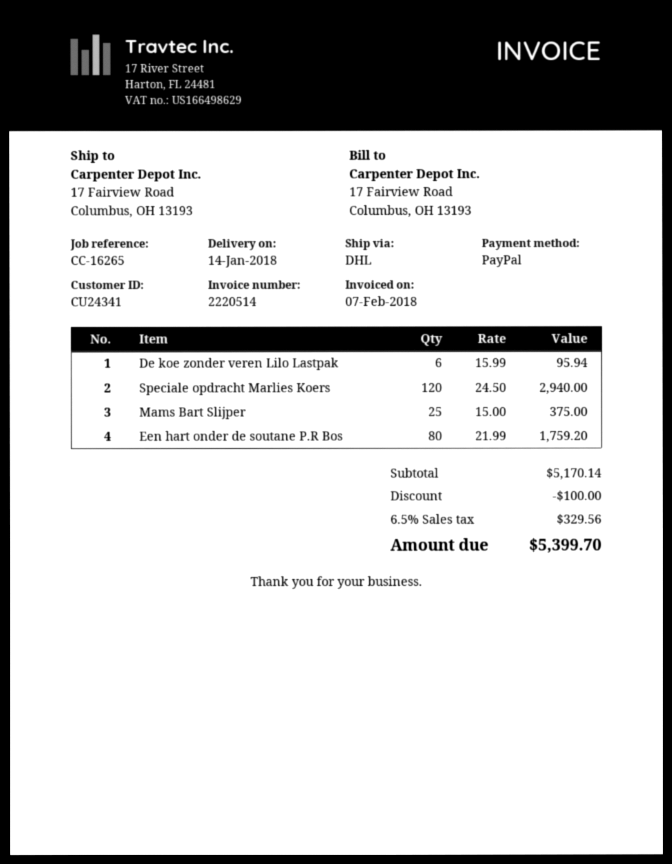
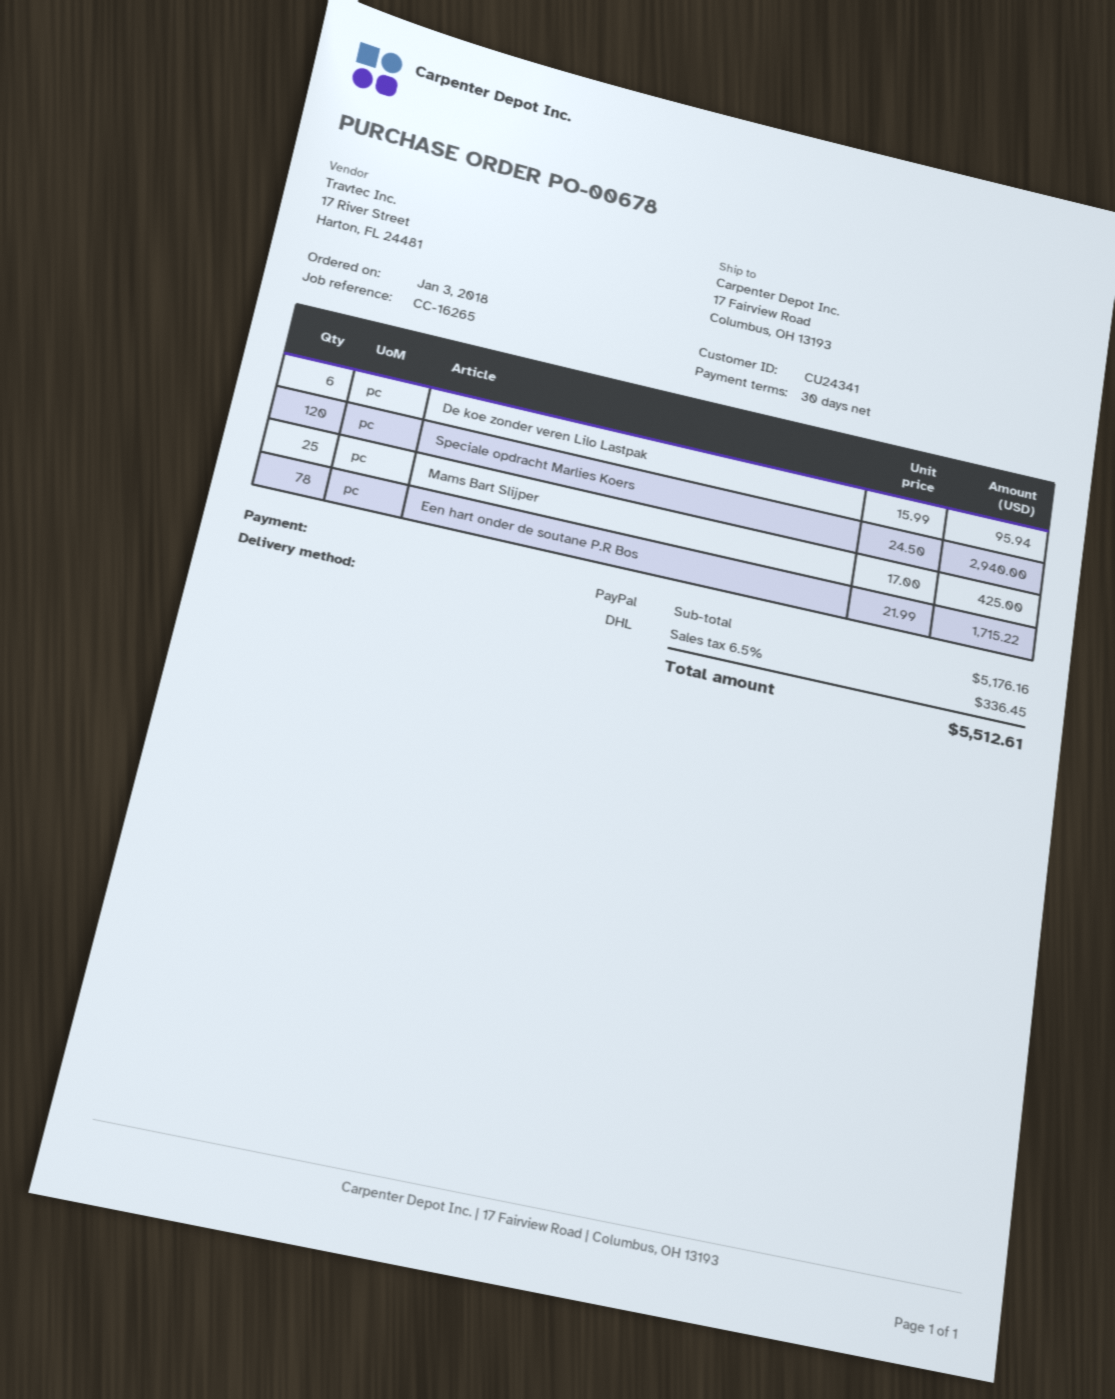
Mams Bart Slijper: 25 x 15.00 = 375.00 -> 25 x 17.00 = 425.00
Een hart onder de soutane P.R Bos: 80 x 21.99 = 1759.20 -> 78 x 21.99 = 1715.22
subtotal: 5170.14 -> 5176.16
discount: 100.00 -> none
tax: 6.5% = 329.56 -> 6.5% = 336.45
total: 5399.70 -> 5512.61

